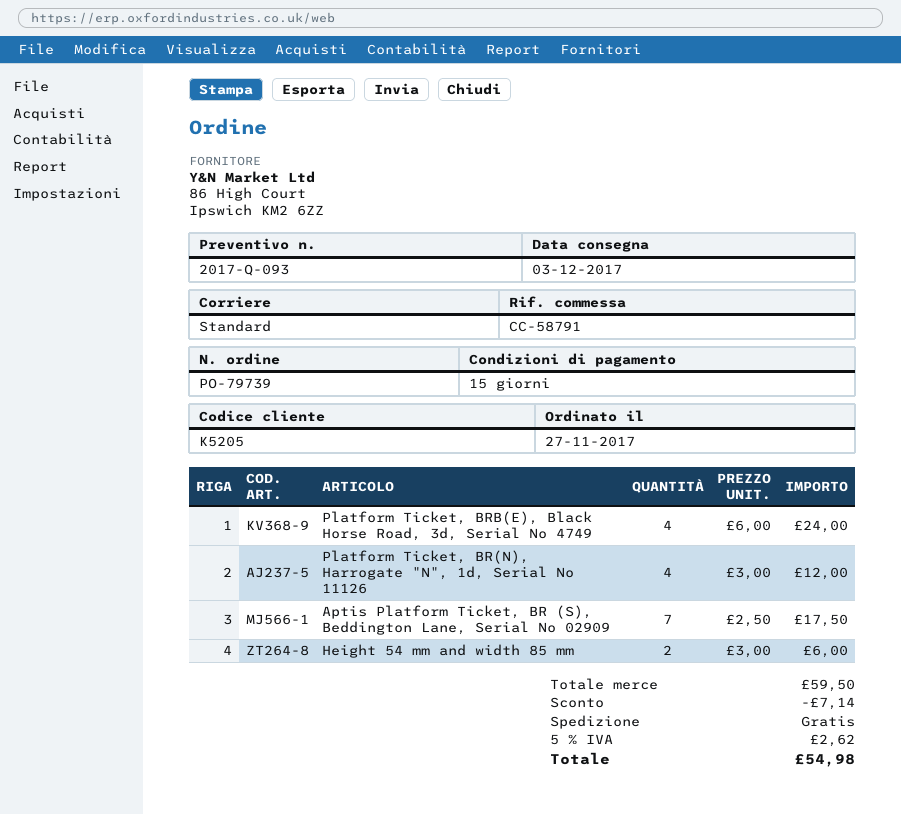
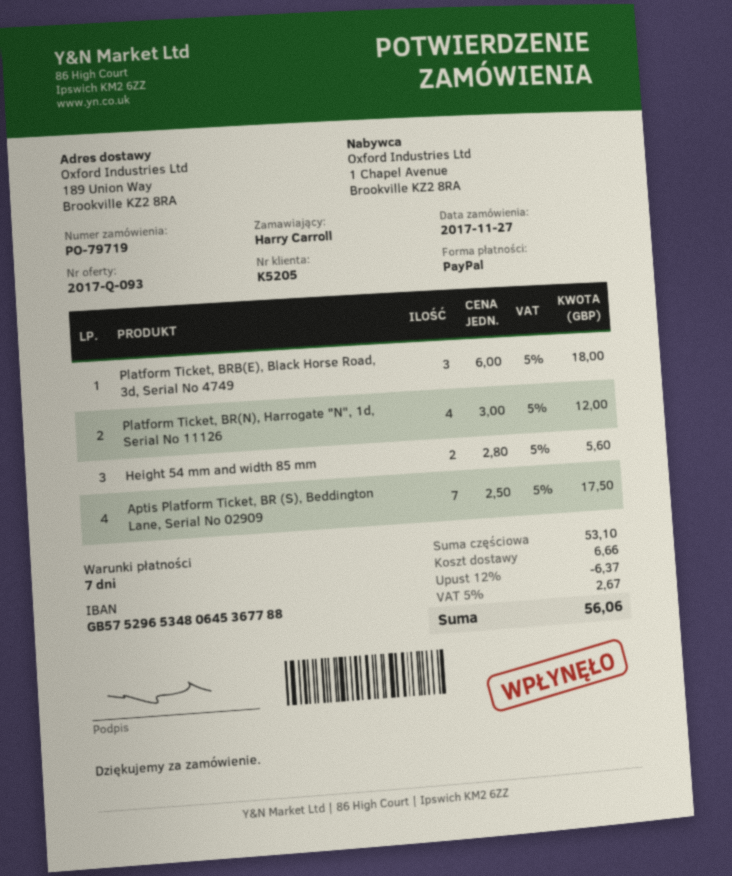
order number: PO-79739 -> PO-79719
payment terms: 15 days -> 7 days
Platform Ticket, BRB(E), Black Horse Road, 3d, Serial No 4749: 4 x 6.00 = 24.00 -> 3 x 6.00 = 18.00
Height 54 mm and width 85 mm: 2 x 3.00 = 6.00 -> 2 x 2.80 = 5.60
subtotal: 59.50 -> 53.10
discount: 7.14 -> 6.37
shipping: 0.00 -> 6.66
tax: 5% = 2.62 -> 5% = 2.67
total: 54.98 -> 56.06

